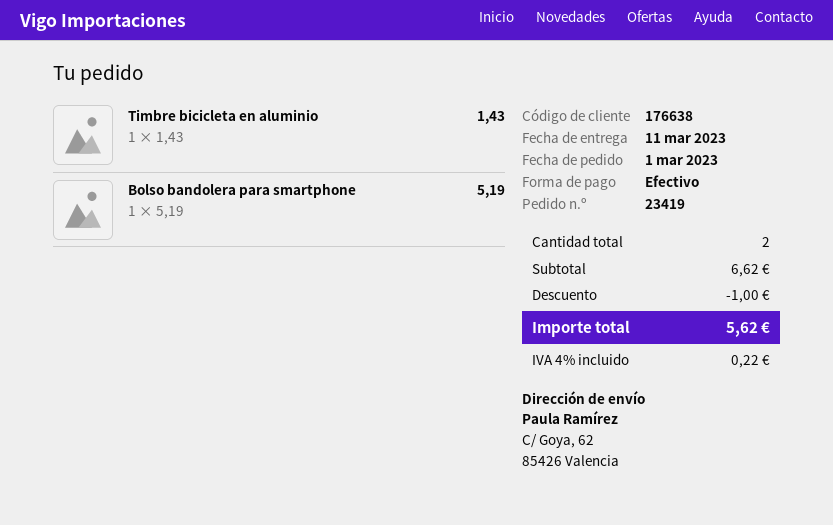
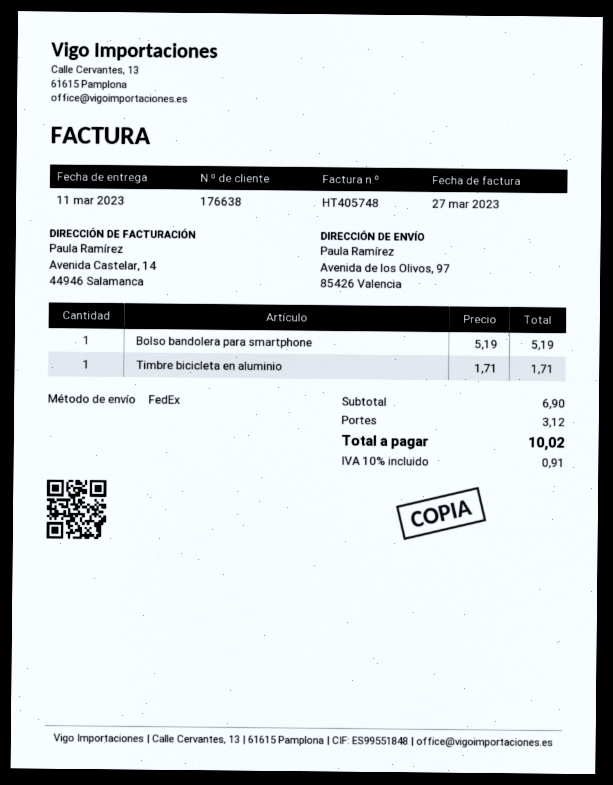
ship to: C/ Goya, 62, 85426 Valencia -> Avenida de los Olivos, 97, 85426 Valencia
Timbre bicicleta en aluminio: 1 x 1.43 = 1.43 -> 1 x 1.71 = 1.71
subtotal: 6.62 -> 6.90
discount: 1.00 -> none
shipping: none -> 3.12
tax: 4% = 0.22 -> 10% = 0.91
total: 5.62 -> 10.02

